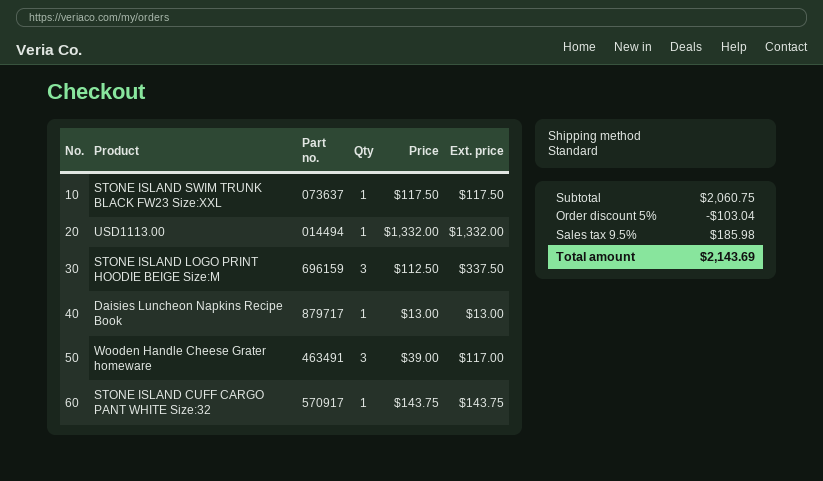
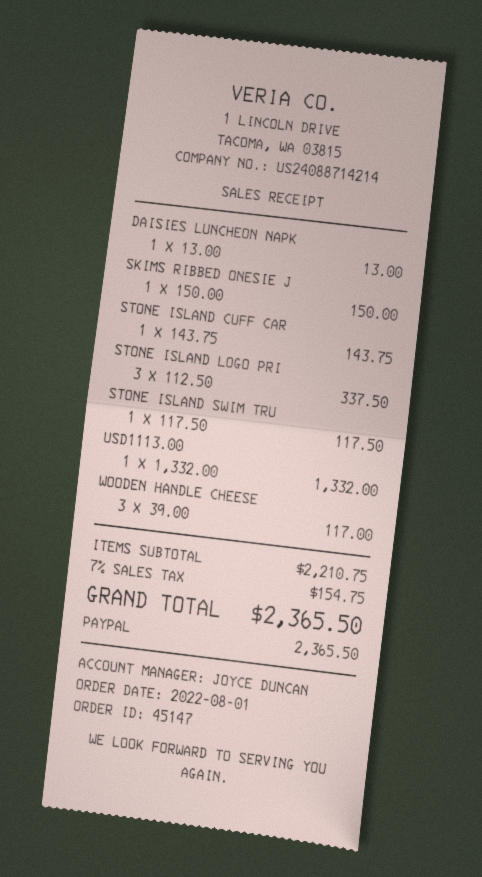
SKIMS RIBBED ONESIE J: none -> 1 x 150.00 = 150.00
subtotal: 2060.75 -> 2210.75
discount: 5% = 103.04 -> none
tax: 9.5% = 185.98 -> 7% = 154.75
total: 2143.69 -> 2365.50

